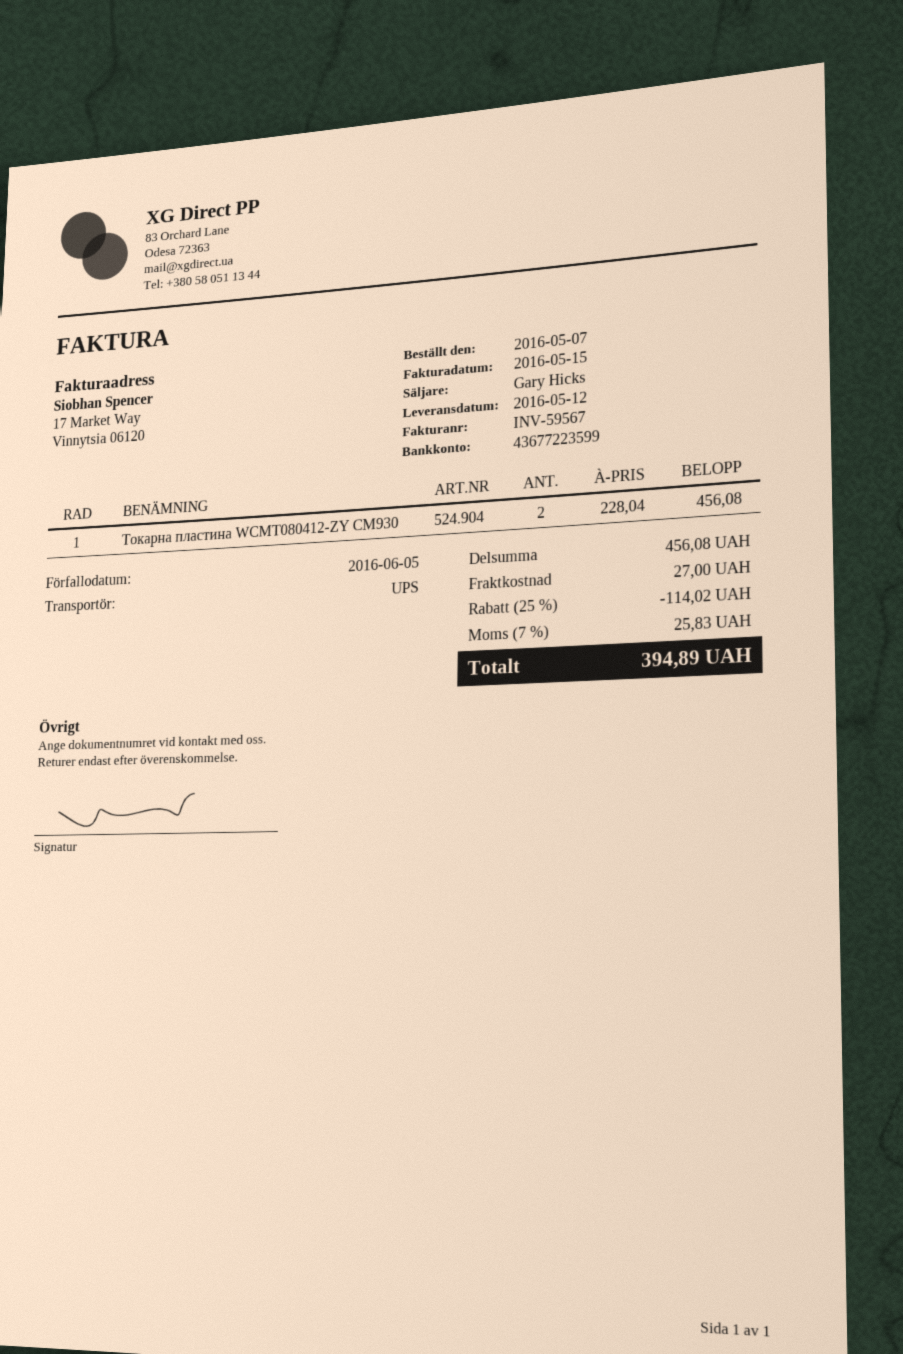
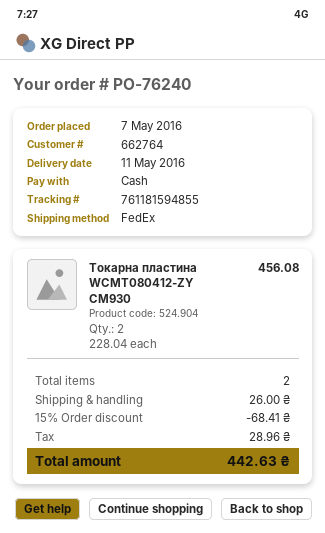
delivery date: 2016-05-12 -> 2016-05-11
shipping method: UPS -> FedEx
discount: 25% = 114.02 -> 15% = 68.41
shipping: 27.00 -> 26.00
tax: 25.83 -> 28.96
total: 394.89 -> 442.63

